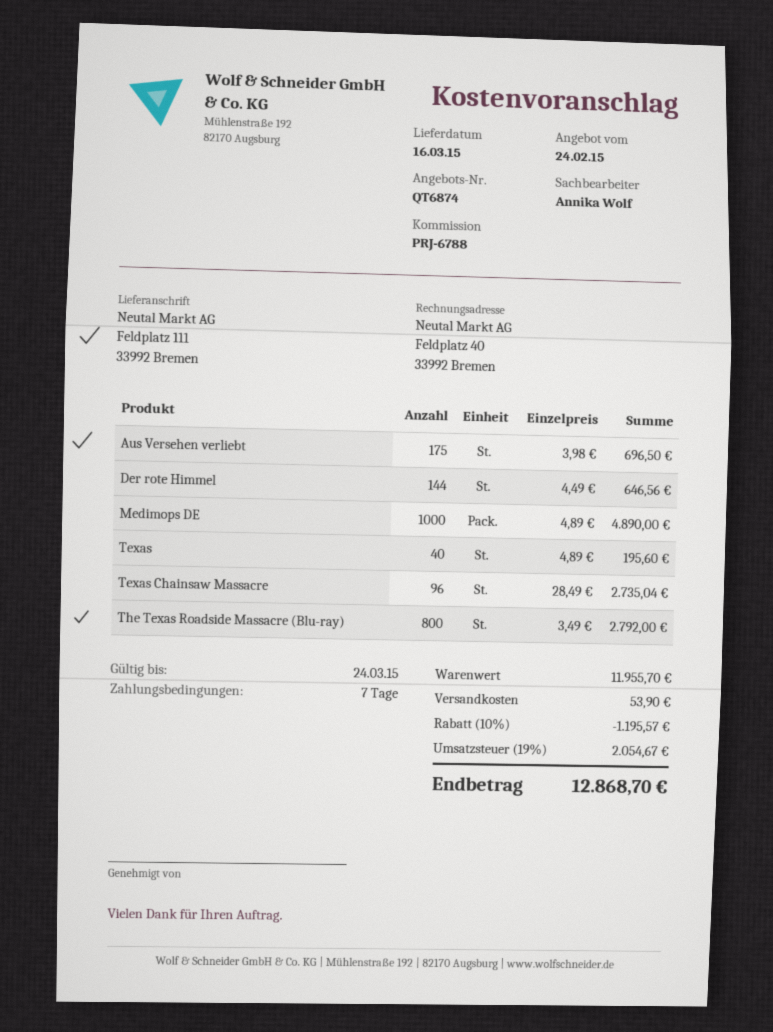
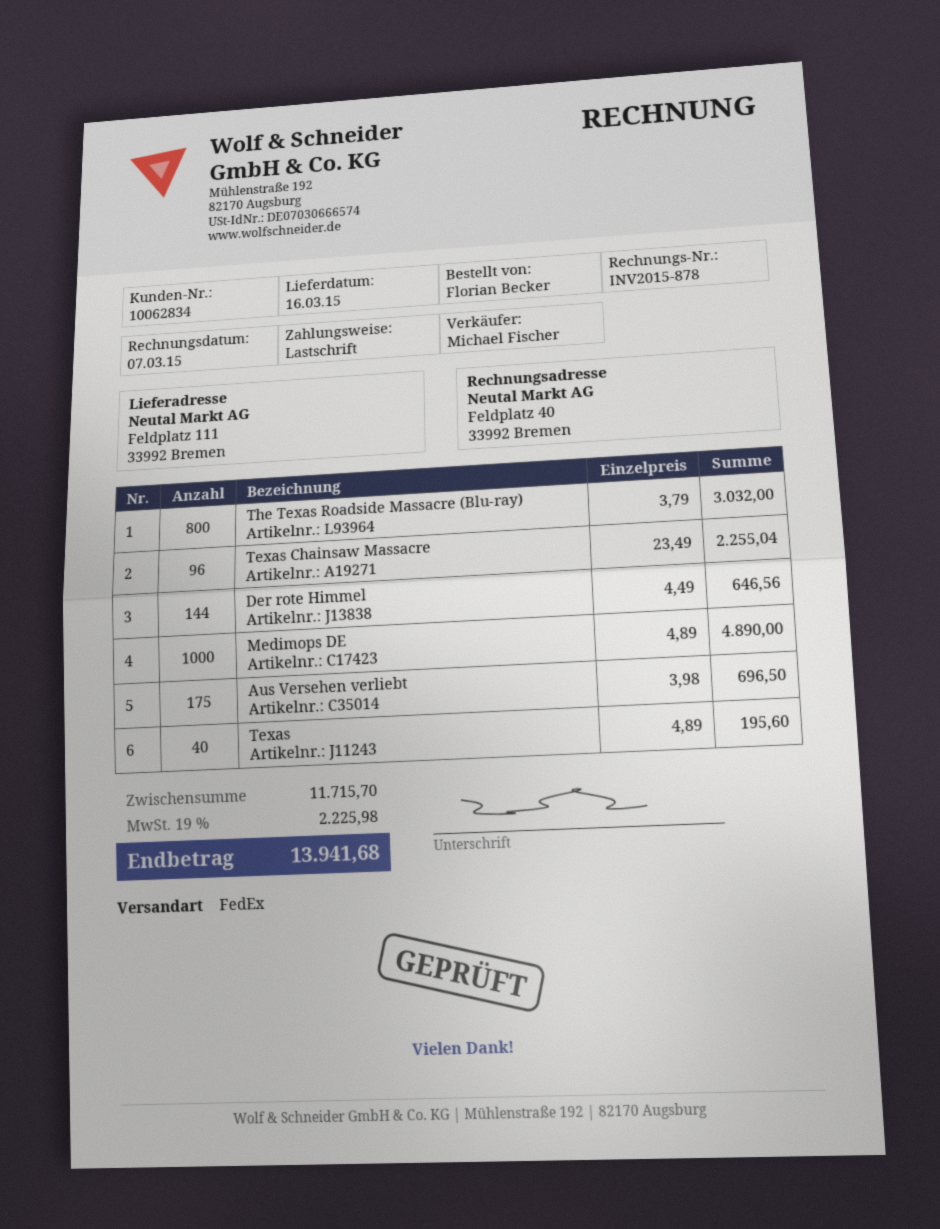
sales rep: Annika Wolf -> Michael Fischer
Texas Chainsaw Massacre: 96 x 28.49 = 2735.04 -> 96 x 23.49 = 2255.04
The Texas Roadside Massacre (Blu-ray): 800 x 3.49 = 2792.00 -> 800 x 3.79 = 3032.00
subtotal: 11955.70 -> 11715.70
discount: 10% = 1195.57 -> none
shipping: 53.90 -> none
tax: 19% = 2054.67 -> 19% = 2225.98
total: 12868.70 -> 13941.68

